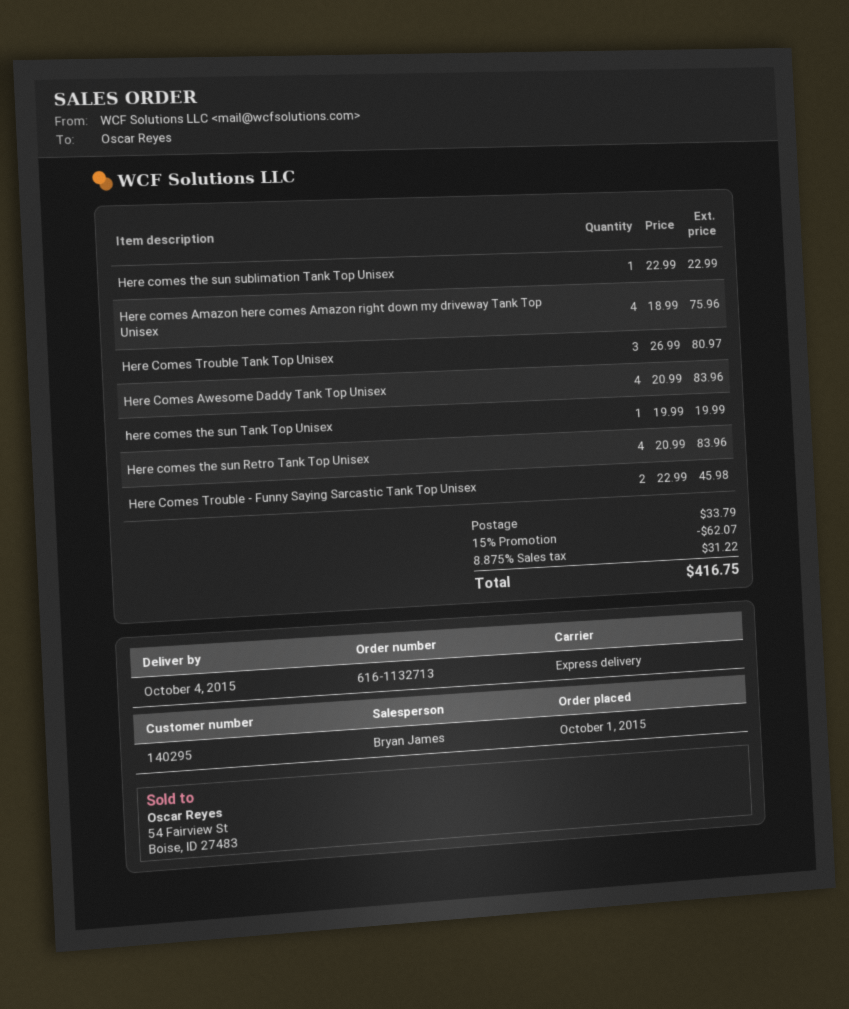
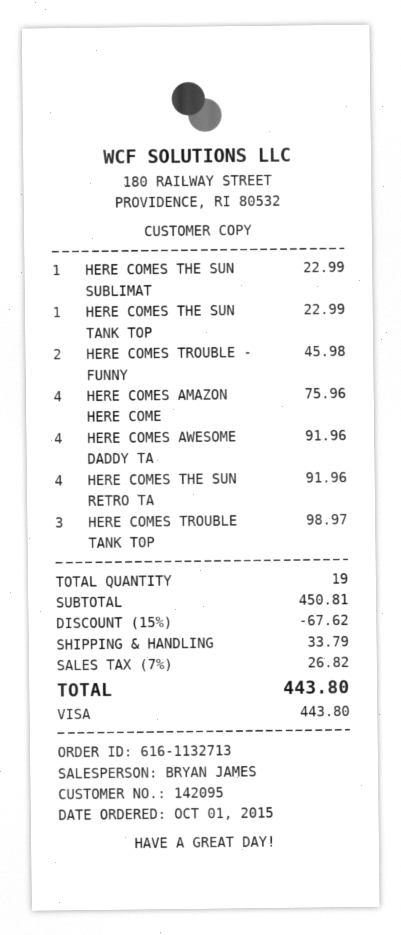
customer number: 140295 -> 142095
Here Comes Trouble Tank Top Unisex: 3 for 80.97 -> 3 for 98.97
Here Comes Awesome Daddy Tank Top Unisex: 4 for 83.96 -> 4 for 91.96
here comes the sun Tank Top Unisex: 1 for 19.99 -> 1 for 22.99
Here comes the sun Retro Tank Top Unisex: 4 for 83.96 -> 4 for 91.96
discount: 15% = 62.07 -> 15% = 67.62
tax: 8.875% = 31.22 -> 7% = 26.82
total: 416.75 -> 443.80

